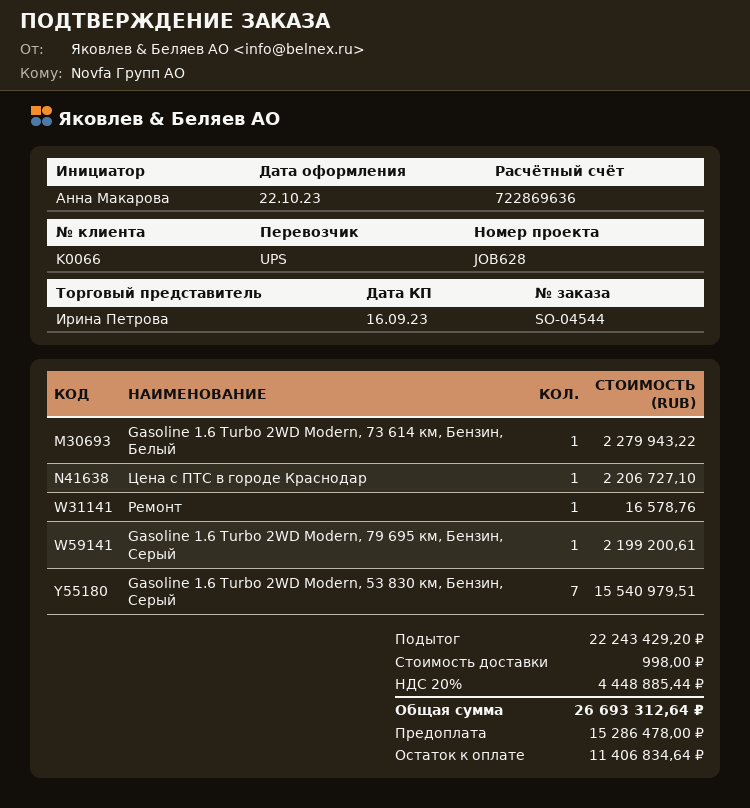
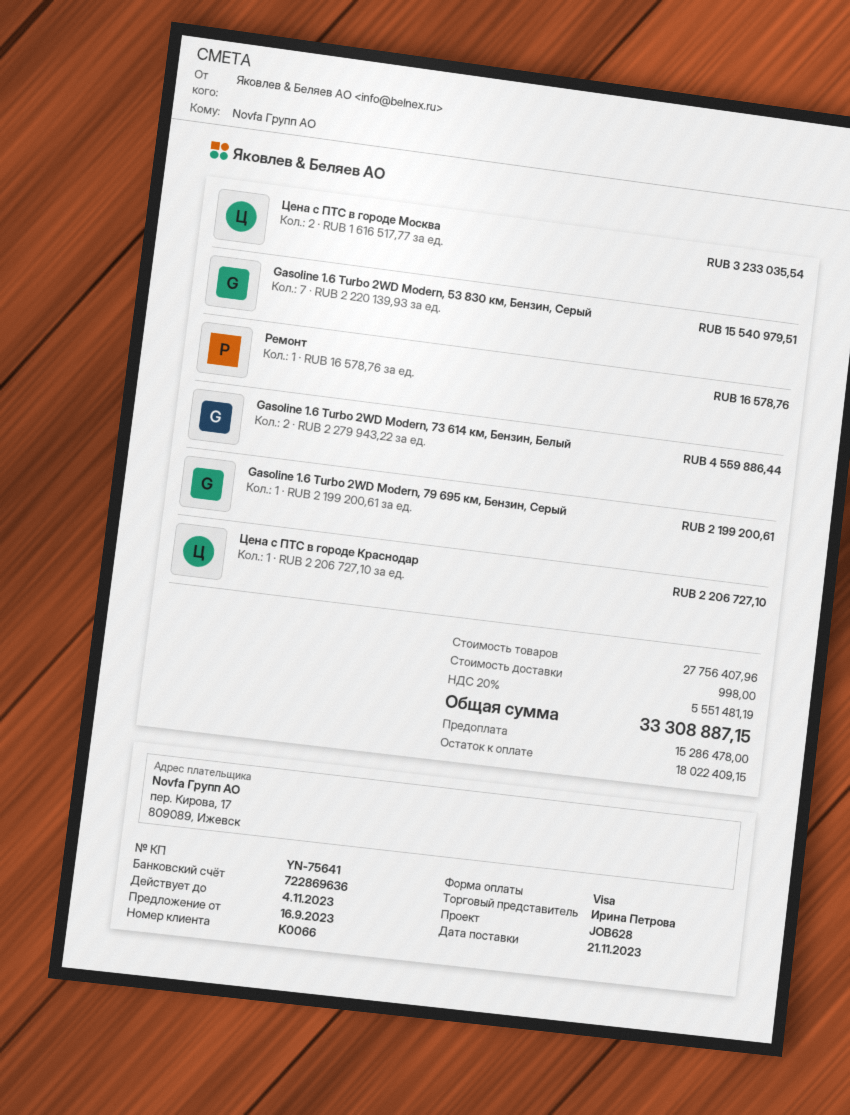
Gasoline 1.6 Turbo 2WD Modern, 73 614 км, Бензин, Белый: 1 for 2279943.22 -> 2 for 4559886.44
Цена с ПТС в городе Москва: none -> 2 for 3233035.54
subtotal: 22243429.20 -> 27756407.96
tax: 20% = 4448885.44 -> 20% = 5551481.19
total: 26693312.64 -> 33308887.15
balance: 11406834.64 -> 18022409.15

